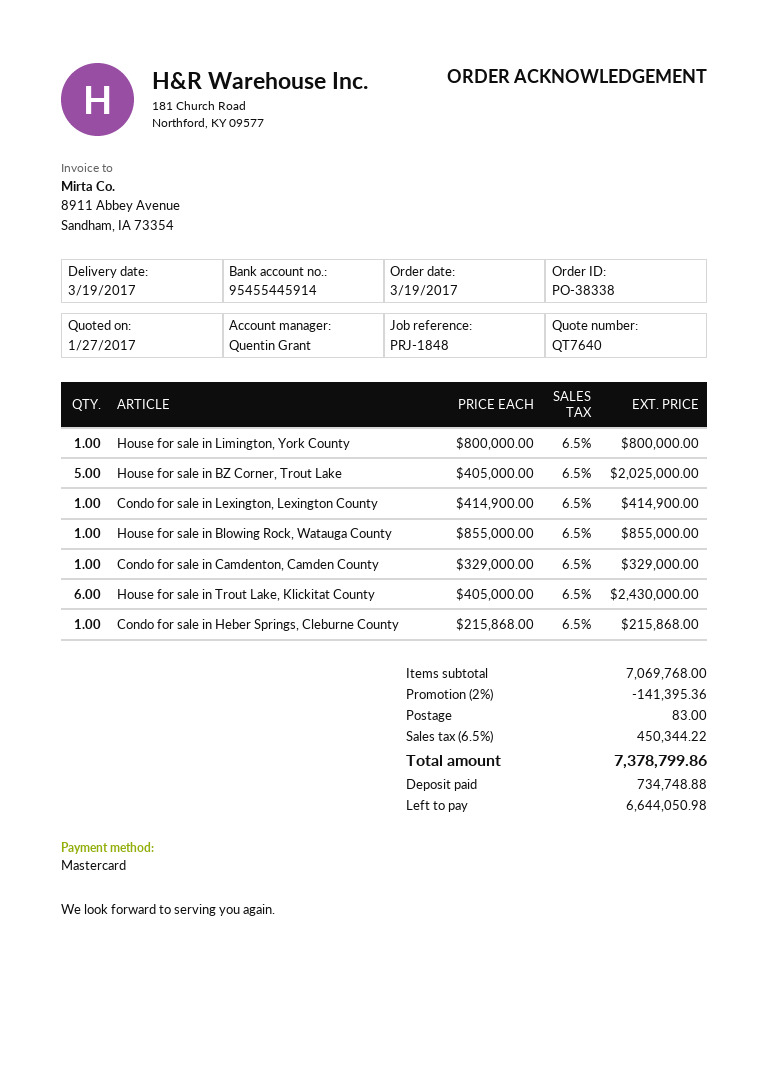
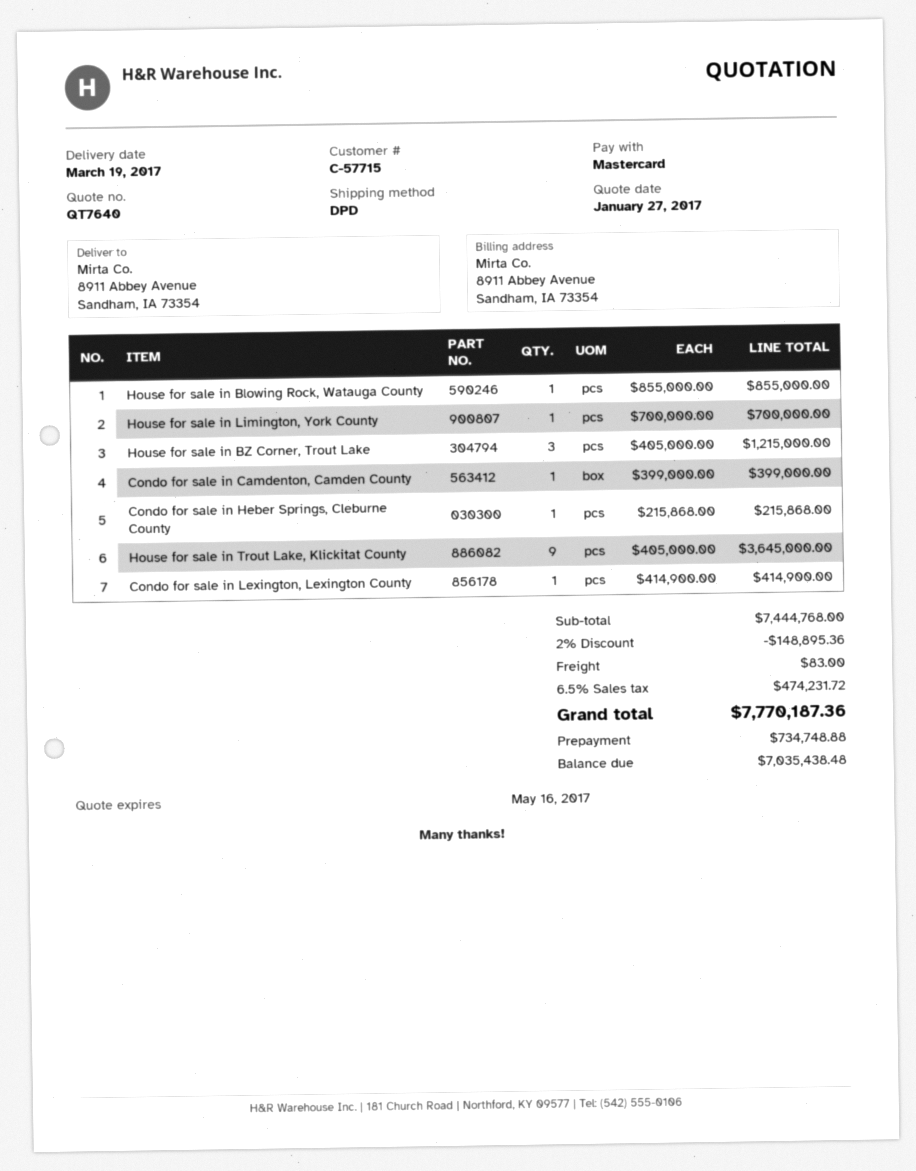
House for sale in Limington, York County: 1 x 800000.00 = 800000.00 -> 1 x 700000.00 = 700000.00
House for sale in BZ Corner, Trout Lake: 5 x 405000.00 = 2025000.00 -> 3 x 405000.00 = 1215000.00
Condo for sale in Camdenton, Camden County: 1 x 329000.00 = 329000.00 -> 1 x 399000.00 = 399000.00
House for sale in Trout Lake, Klickitat County: 6 x 405000.00 = 2430000.00 -> 9 x 405000.00 = 3645000.00
subtotal: 7069768.00 -> 7444768.00
discount: 2% = 141395.36 -> 2% = 148895.36
tax: 6.5% = 450344.22 -> 6.5% = 474231.72
total: 7378799.86 -> 7770187.36
balance: 6644050.98 -> 7035438.48

